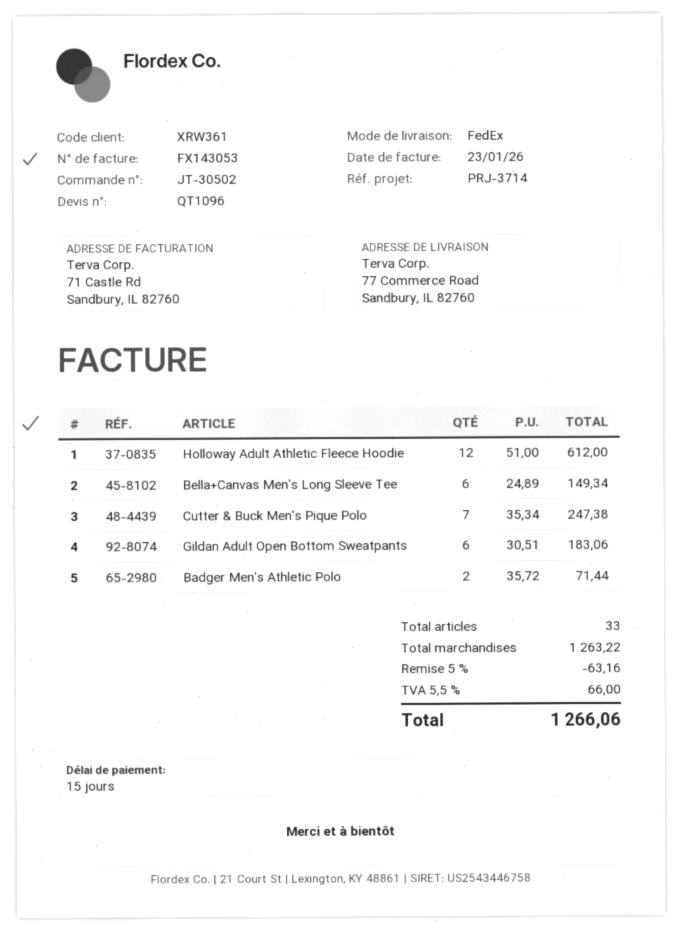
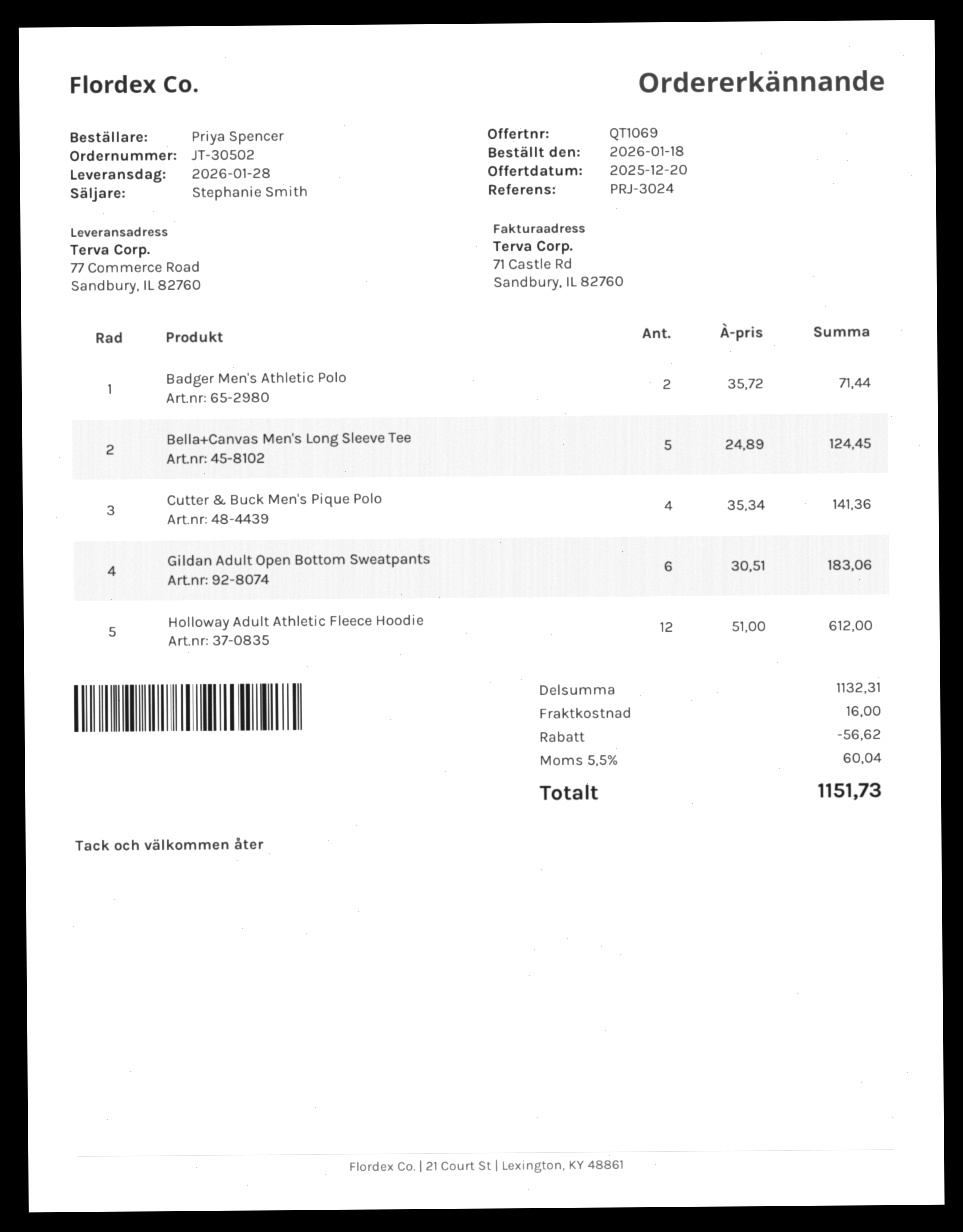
quote number: QT1096 -> QT1069
reference: PRJ-3714 -> PRJ-3024
Bella+Canvas Men's Long Sleeve Tee: 6 x 24.89 = 149.34 -> 5 x 24.89 = 124.45
Cutter & Buck Men's Pique Polo: 7 x 35.34 = 247.38 -> 4 x 35.34 = 141.36
subtotal: 1263.22 -> 1132.31
discount: 63.16 -> 56.62
shipping: none -> 16.00
tax: 5.5% = 66.00 -> 5.5% = 60.04
total: 1266.06 -> 1151.73

